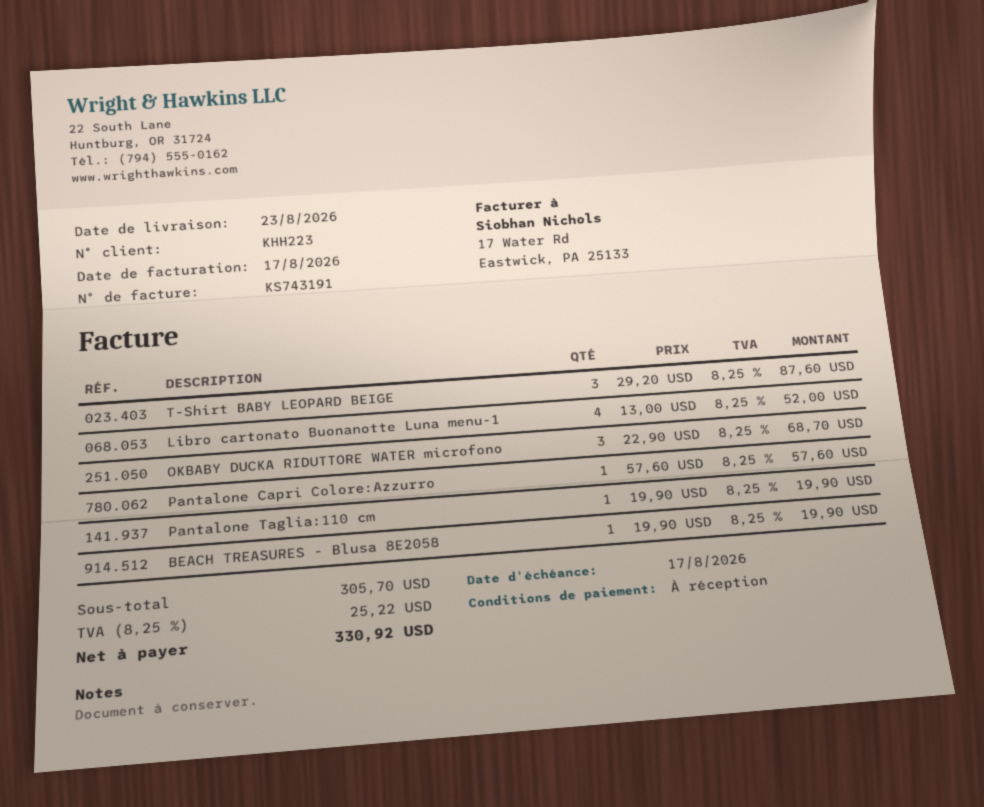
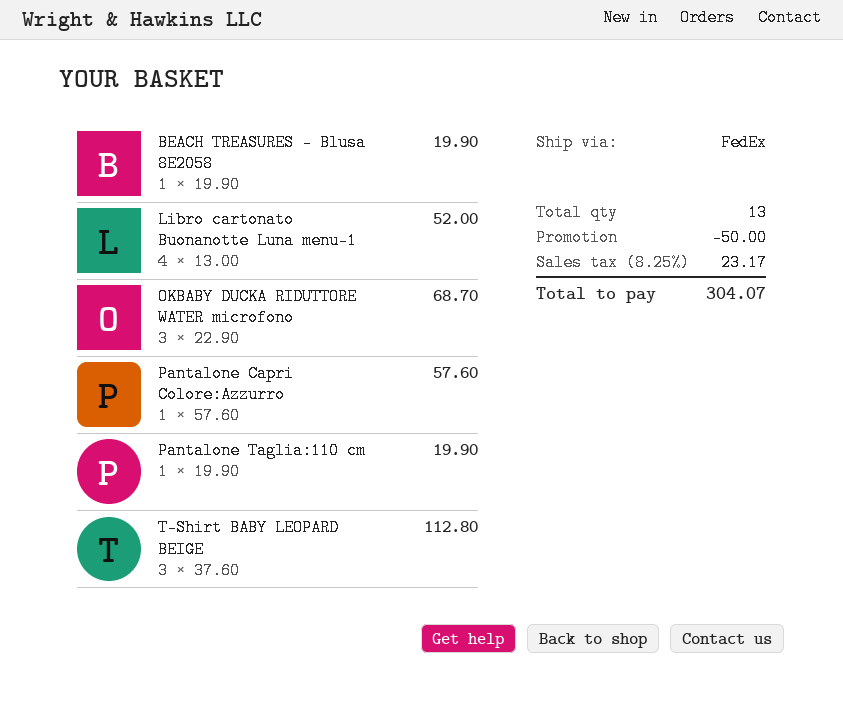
T-Shirt BABY LEOPARD BEIGE: 3 x 29.20 = 87.60 -> 3 x 37.60 = 112.80
discount: none -> 50.00
tax: 8.25% = 25.22 -> 8.25% = 23.17
total: 330.92 -> 304.07

